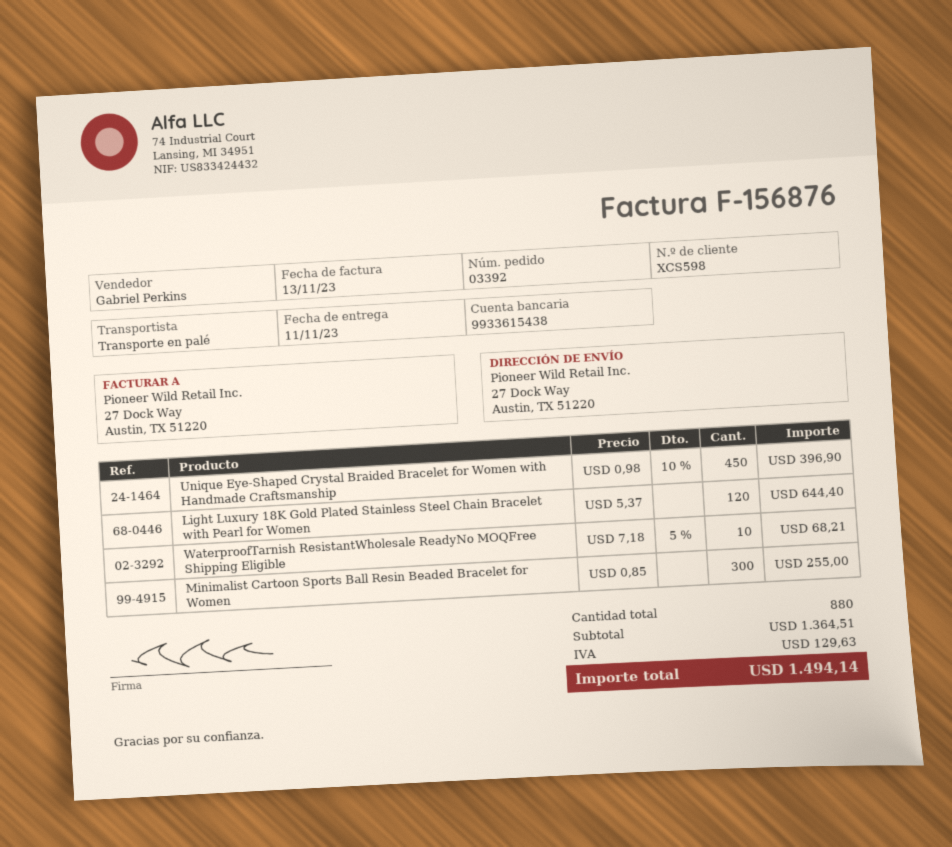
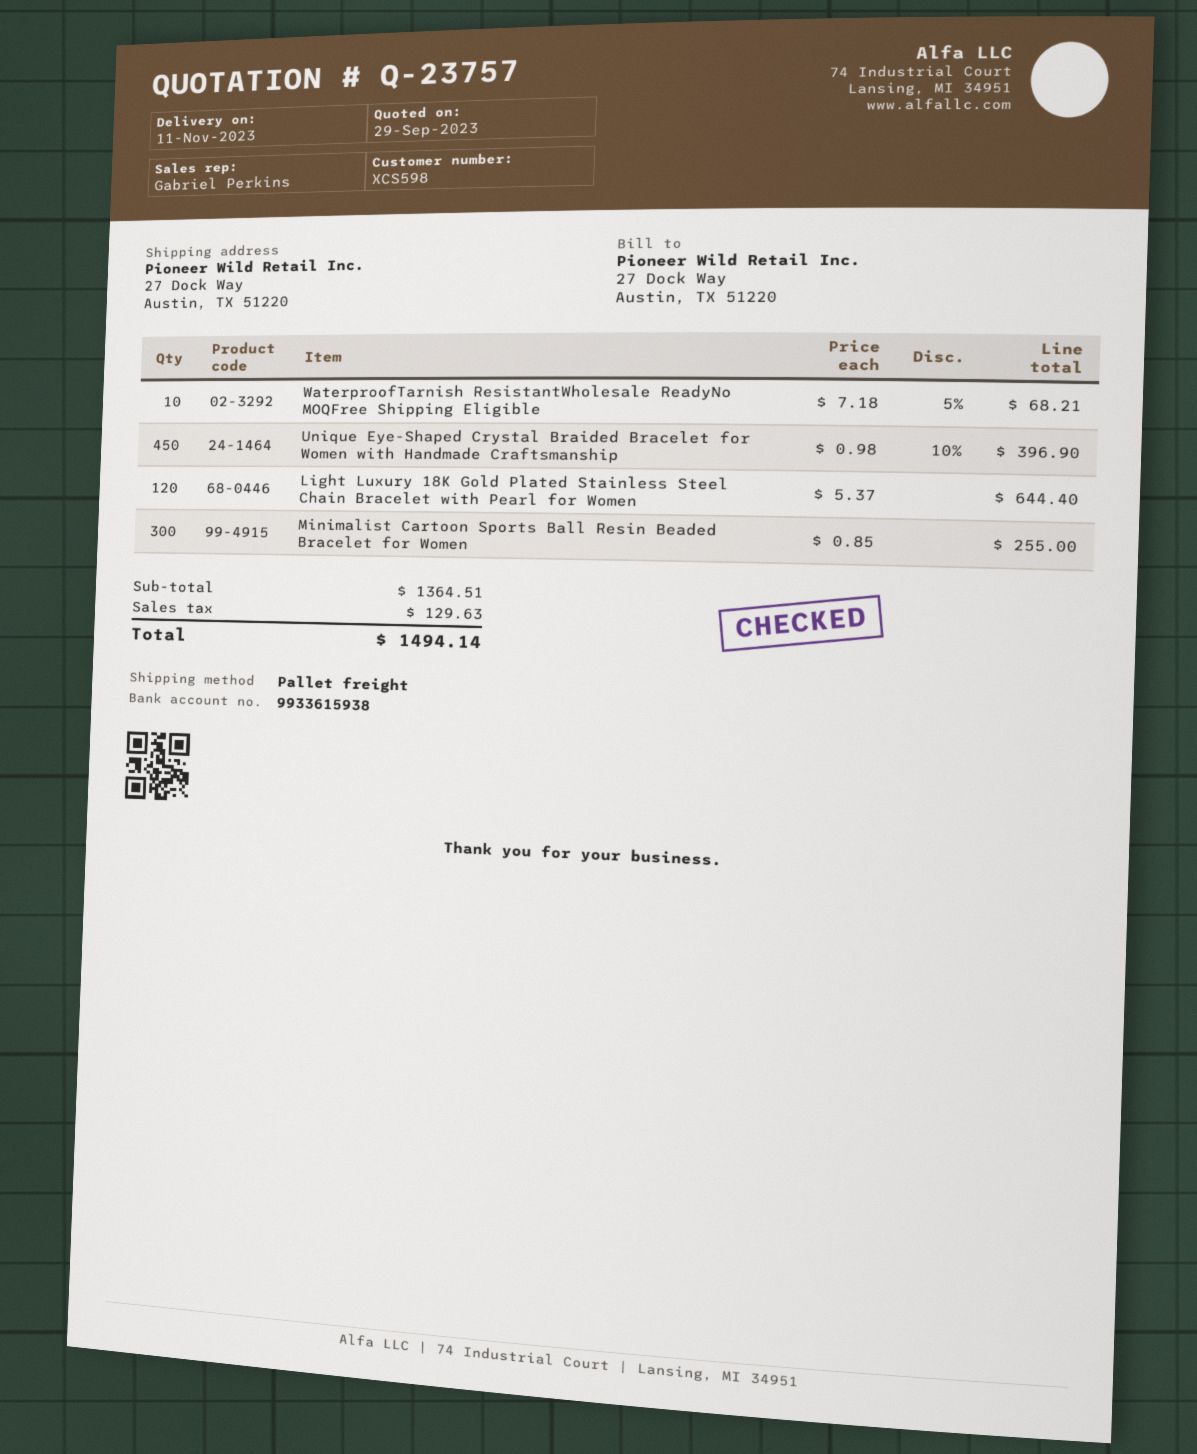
bank account: 9933615438 -> 9933615938

